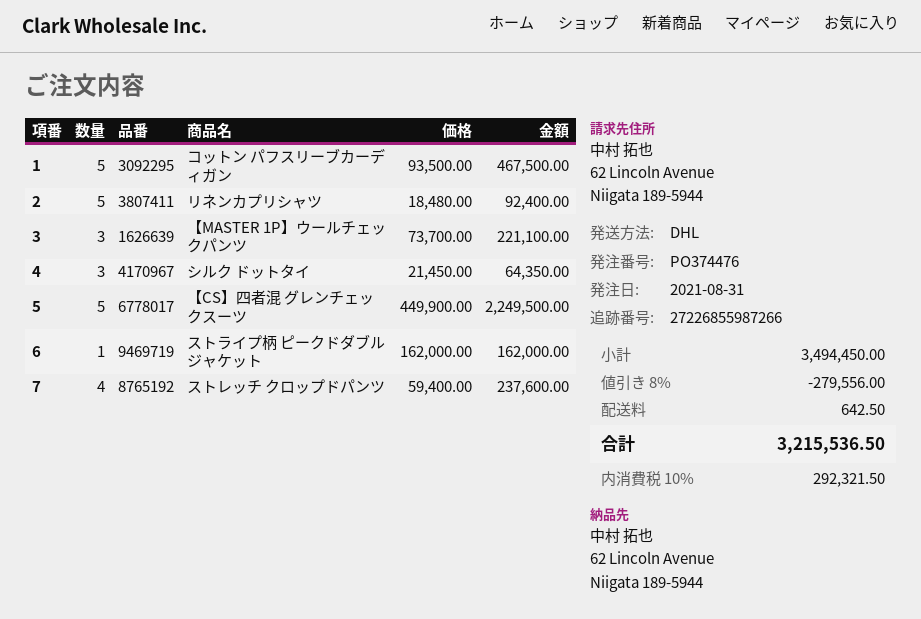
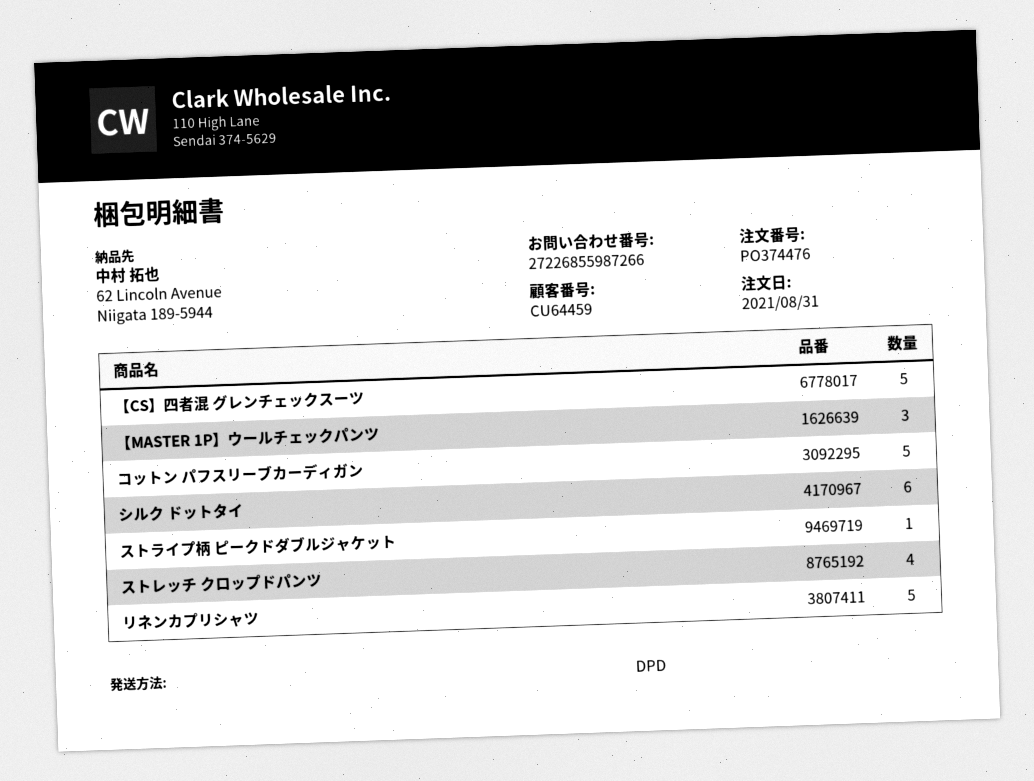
shipping method: DHL -> DPD
シルク ドットタイ: 3 -> 6

